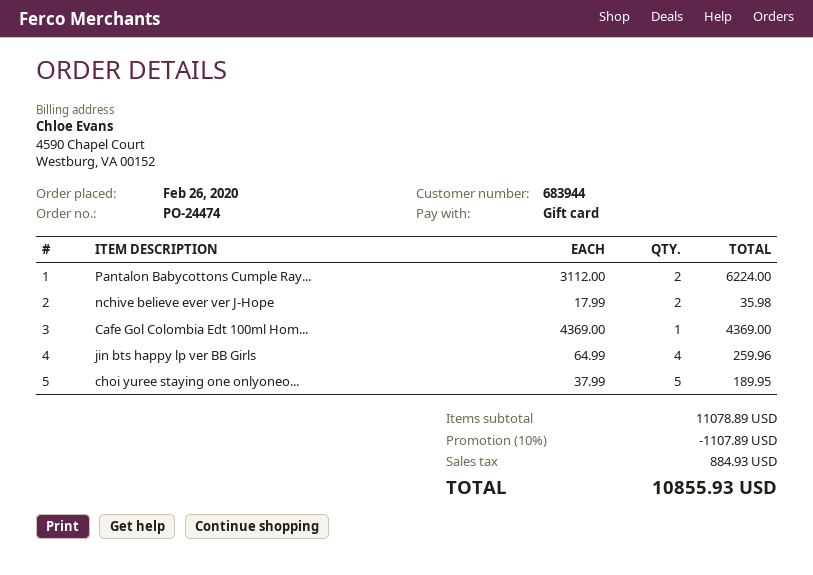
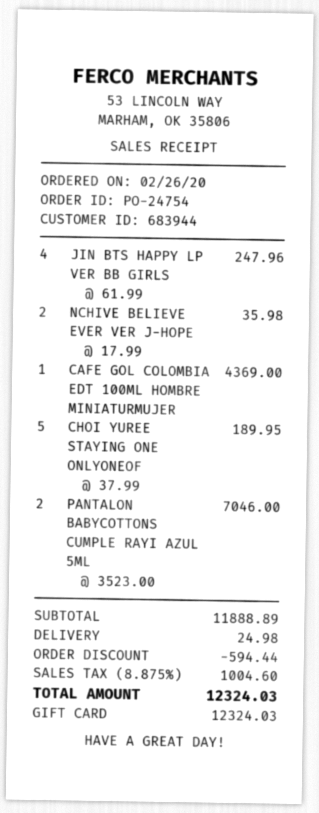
order number: PO-24474 -> PO-24754
Pantalon Babycottons Cumple Ray...: 2 x 3112.00 = 6224.00 -> 2 x 3523.00 = 7046.00
jin bts happy lp ver BB Girls: 4 x 64.99 = 259.96 -> 4 x 61.99 = 247.96
subtotal: 11078.89 -> 11888.89
discount: 1107.89 -> 594.44
shipping: none -> 24.98
tax: 884.93 -> 1004.60
total: 10855.93 -> 12324.03

